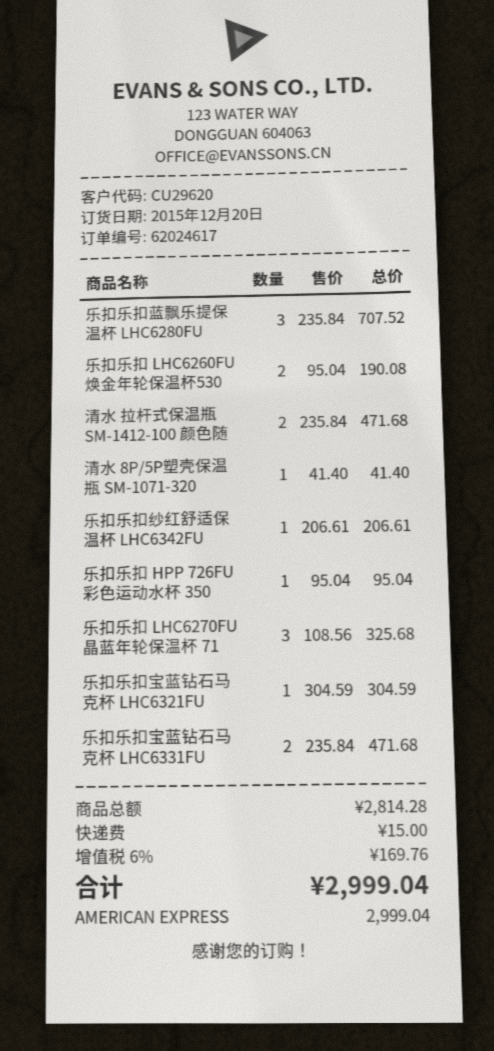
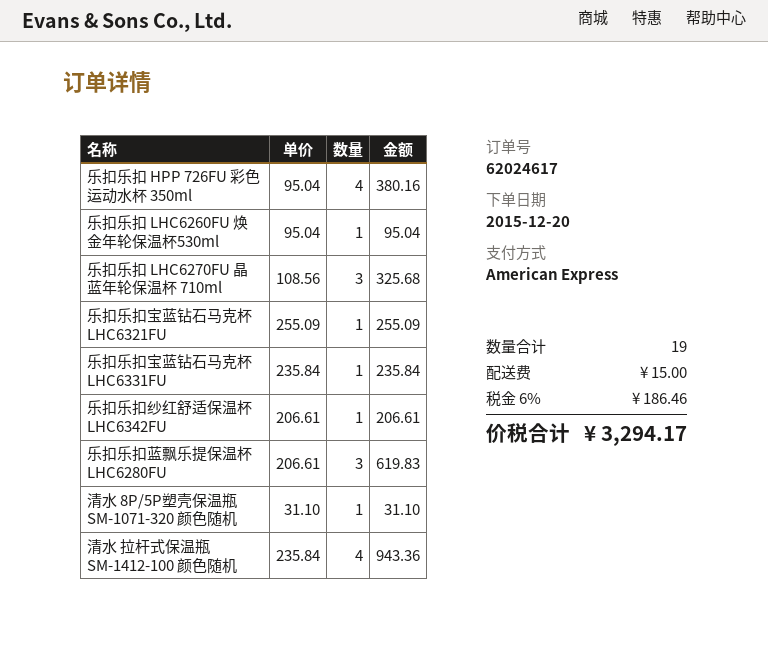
乐扣乐扣蓝飘乐提保温杯 LHC6280FU: 3 x 235.84 = 707.52 -> 3 x 206.61 = 619.83
乐扣乐扣 LHC6260FU 焕金年轮保温杯530: 2 x 95.04 = 190.08 -> 1 x 95.04 = 95.04
清水 拉杆式保温瓶 SM-1412-100 颜色随: 2 x 235.84 = 471.68 -> 4 x 235.84 = 943.36
清水 8P/5P塑壳保温瓶 SM-1071-320: 1 x 41.40 = 41.40 -> 1 x 31.10 = 31.10
乐扣乐扣 HPP 726FU 彩色运动水杯 350: 1 x 95.04 = 95.04 -> 4 x 95.04 = 380.16
乐扣乐扣宝蓝钻石马克杯 LHC6321FU: 1 x 304.59 = 304.59 -> 1 x 255.09 = 255.09
乐扣乐扣宝蓝钻石马克杯 LHC6331FU: 2 x 235.84 = 471.68 -> 1 x 235.84 = 235.84
tax: 6% = 169.76 -> 6% = 186.46
total: 2999.04 -> 3294.17

